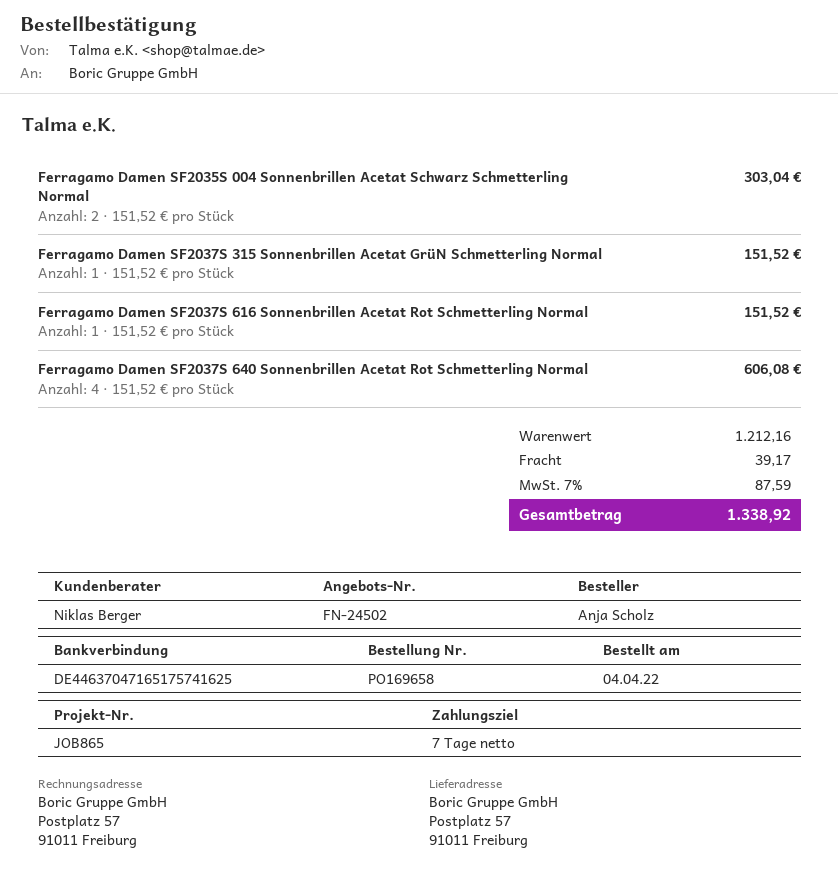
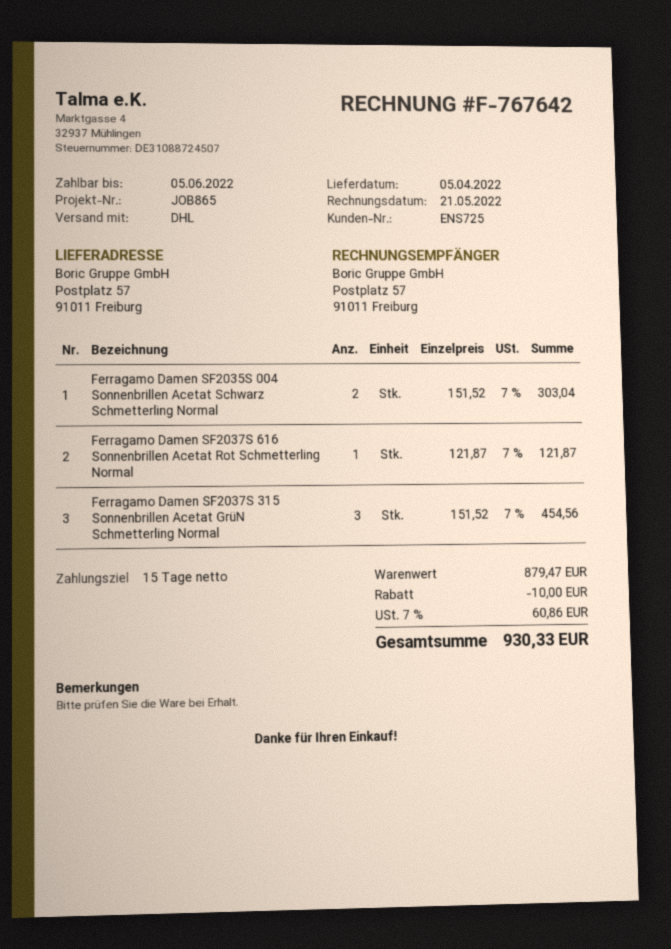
payment terms: 7 days -> 15 days
Ferragamo Damen SF2037S 315 Sonnenbrillen Acetat GrüN Schmetterling Normal: 1 x 151.52 = 151.52 -> 3 x 151.52 = 454.56
Ferragamo Damen SF2037S 616 Sonnenbrillen Acetat Rot Schmetterling Normal: 1 x 151.52 = 151.52 -> 1 x 121.87 = 121.87
Ferragamo Damen SF2037S 640 Sonnenbrillen Acetat Rot Schmetterling Normal: 4 x 151.52 = 606.08 -> none
subtotal: 1212.16 -> 879.47
discount: none -> 10.00
shipping: 39.17 -> none
tax: 7% = 87.59 -> 7% = 60.86
total: 1338.92 -> 930.33

